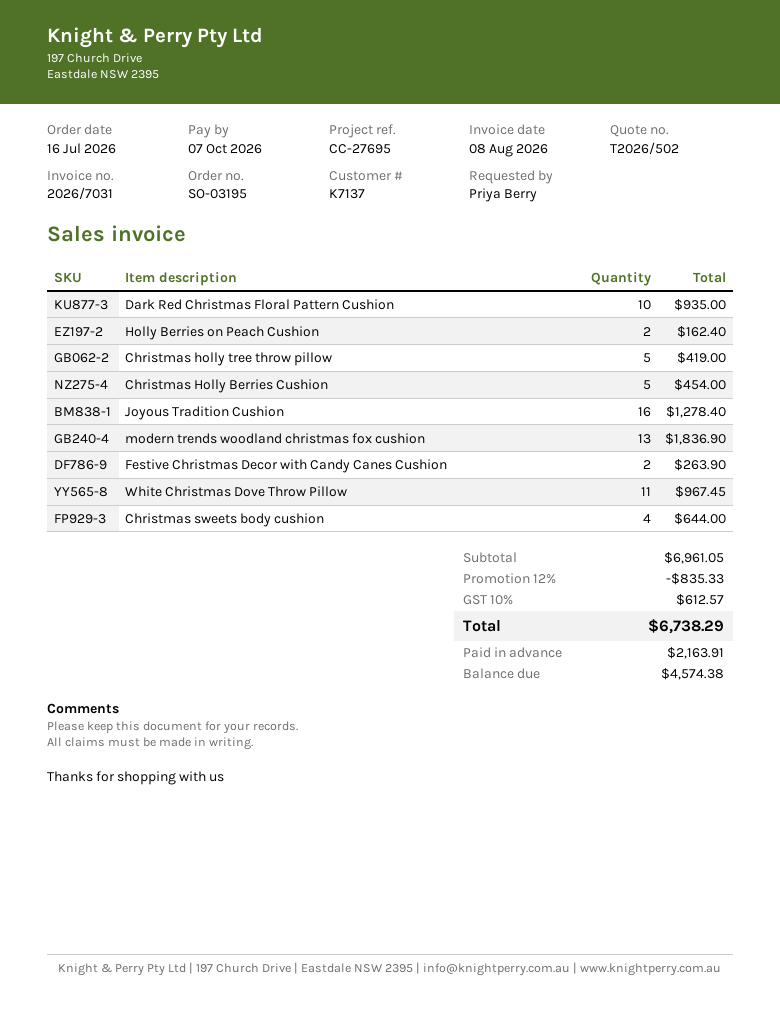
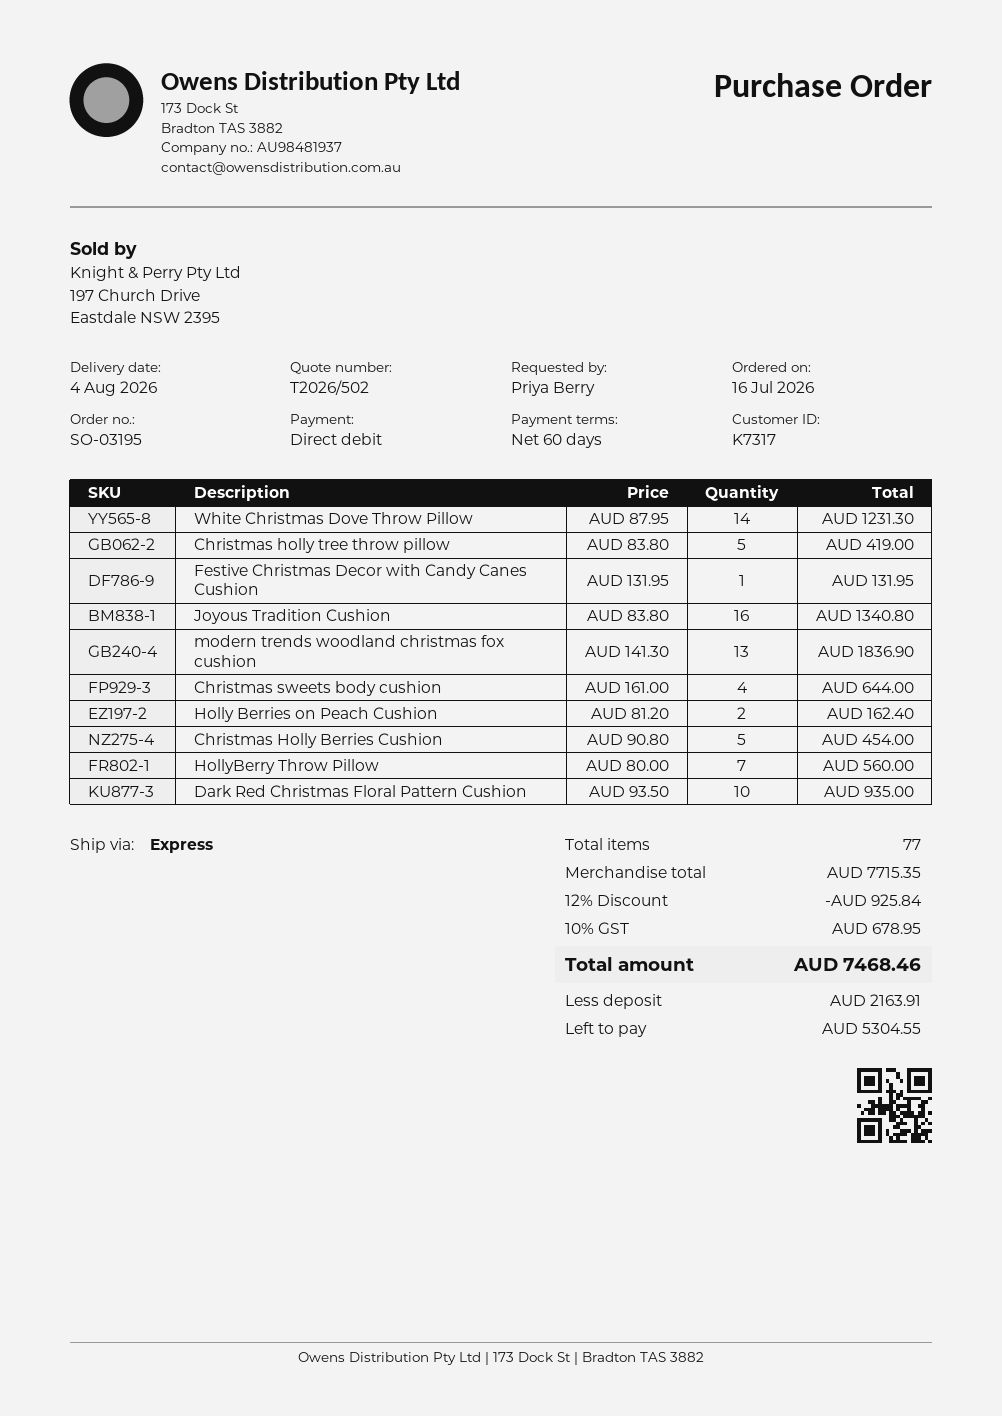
customer number: K7137 -> K7317
Joyous Tradition Cushion: 16 for 1278.40 -> 16 for 1340.80
Festive Christmas Decor with Candy Canes Cushion: 2 for 263.90 -> 1 for 131.95
White Christmas Dove Throw Pillow: 11 for 967.45 -> 14 for 1231.30
HollyBerry Throw Pillow: none -> 7 for 560.00
subtotal: 6961.05 -> 7715.35
discount: 12% = 835.33 -> 12% = 925.84
tax: 10% = 612.57 -> 10% = 678.95
total: 6738.29 -> 7468.46
balance: 4574.38 -> 5304.55

